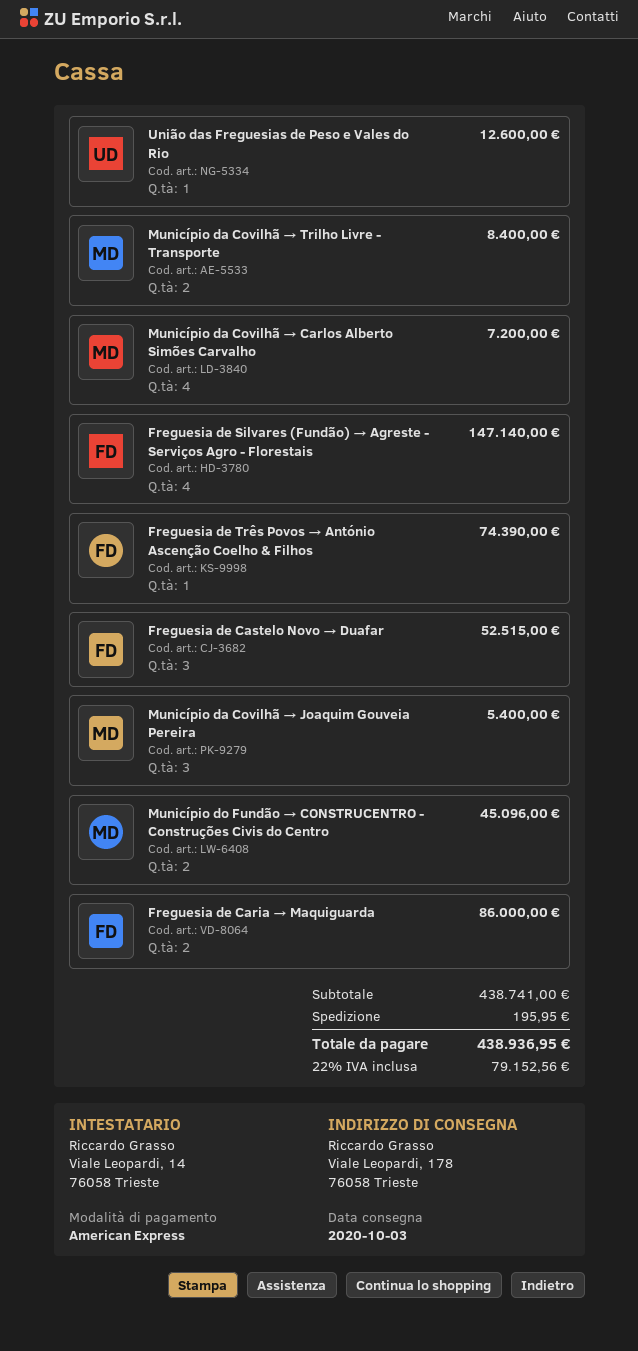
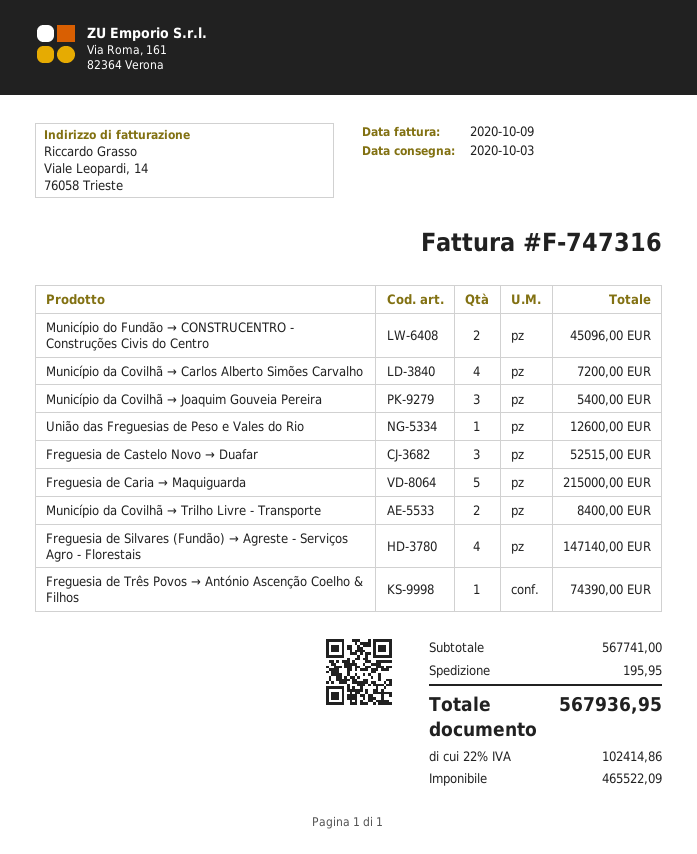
Freguesia de Caria → Maquiguarda: 2 for 86000.00 -> 5 for 215000.00
subtotal: 438741.00 -> 567741.00
tax: 22% = 79152.56 -> 22% = 102414.86
total: 438936.95 -> 567936.95

